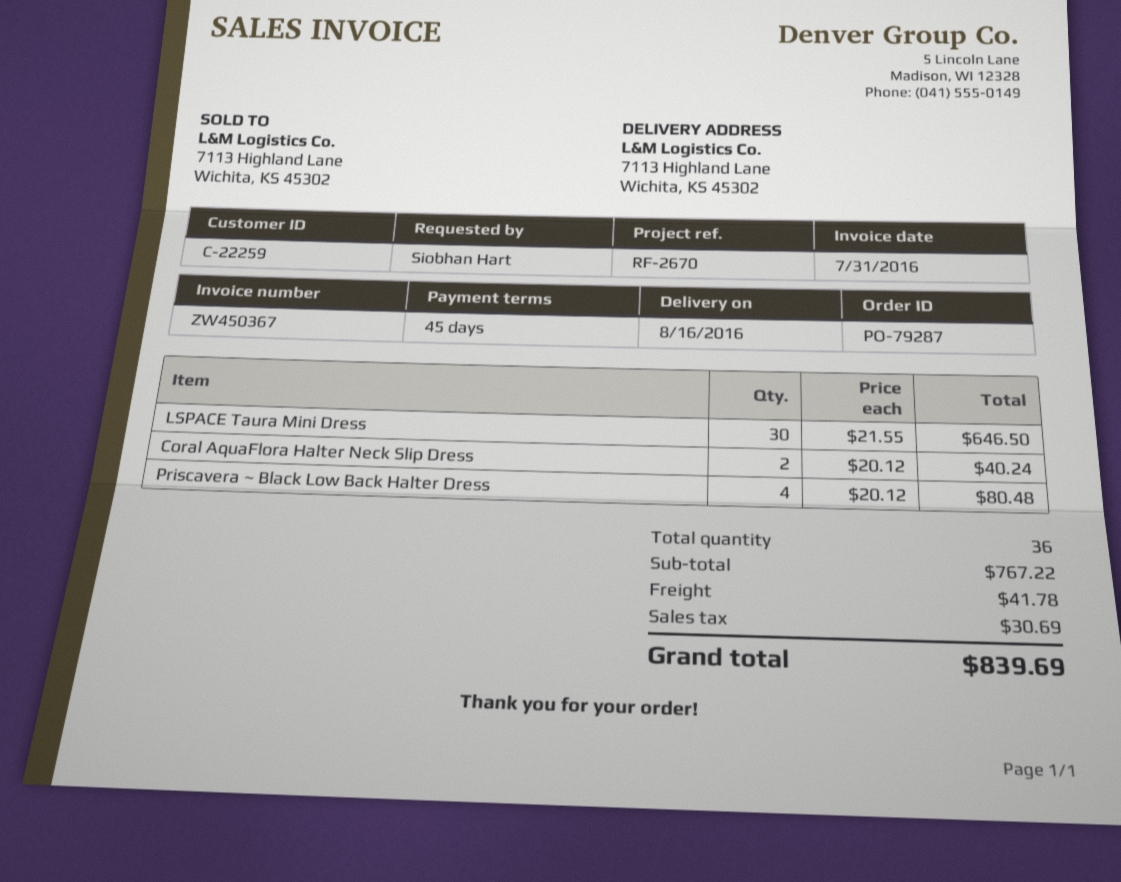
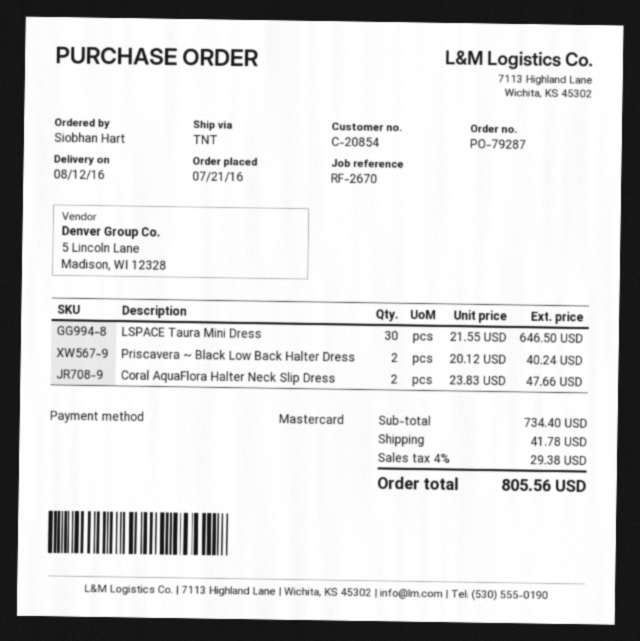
delivery date: 2016-08-16 -> 2016-08-12
customer number: C-22259 -> C-20854
Coral AquaFlora Halter Neck Slip Dress: 2 x 20.12 = 40.24 -> 2 x 23.83 = 47.66
Priscavera ~ Black Low Back Halter Dress: 4 x 20.12 = 80.48 -> 2 x 20.12 = 40.24
subtotal: 767.22 -> 734.40
tax: 30.69 -> 29.38
total: 839.69 -> 805.56

